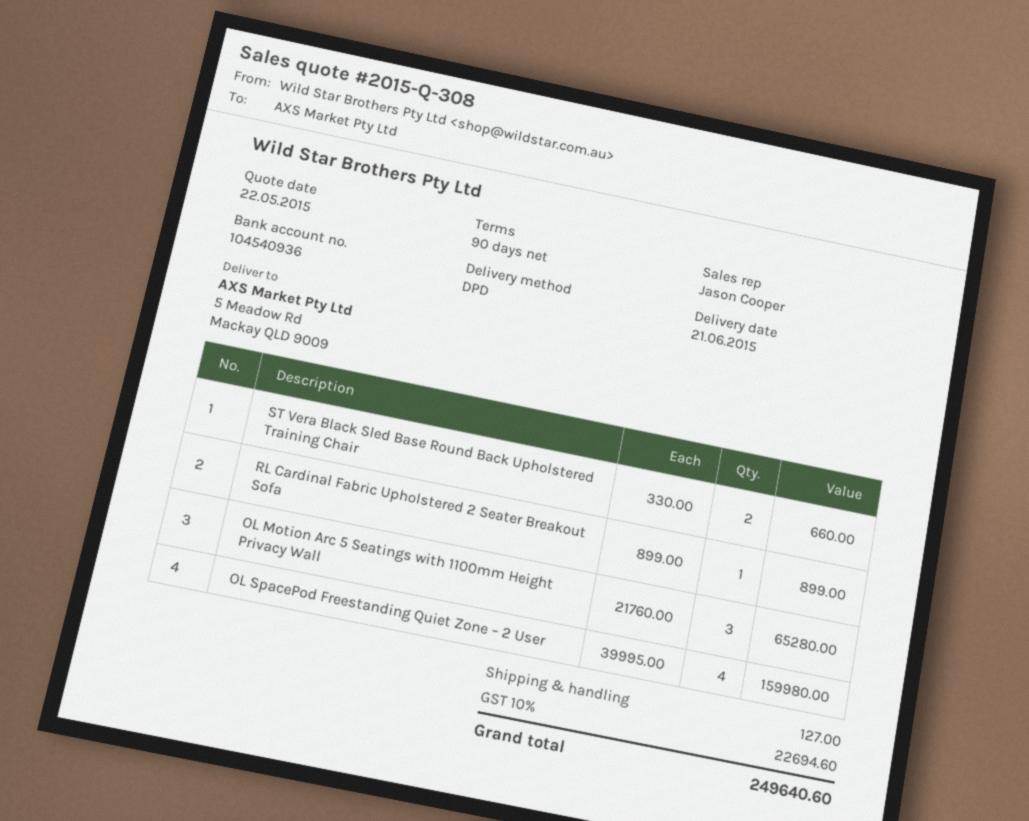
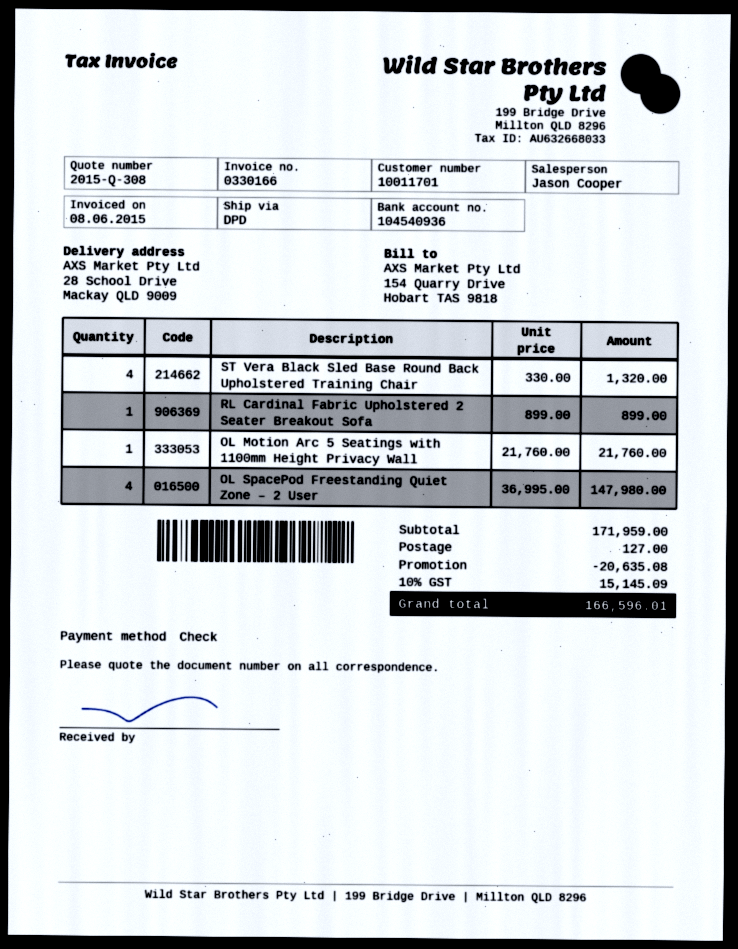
ship to: 5 Meadow Rd, Mackay QLD 9009 -> 28 School Drive, Mackay QLD 9009
ST Vera Black Sled Base Round Back Upholstered Training Chair: 2 x 330.00 = 660.00 -> 4 x 330.00 = 1320.00
OL Motion Arc 5 Seatings with 1100mm Height Privacy Wall: 3 x 21760.00 = 65280.00 -> 1 x 21760.00 = 21760.00
OL SpacePod Freestanding Quiet Zone – 2 User: 4 x 39995.00 = 159980.00 -> 4 x 36995.00 = 147980.00
discount: none -> 20635.08
tax: 10% = 22694.60 -> 10% = 15145.09
total: 249640.60 -> 166596.01

